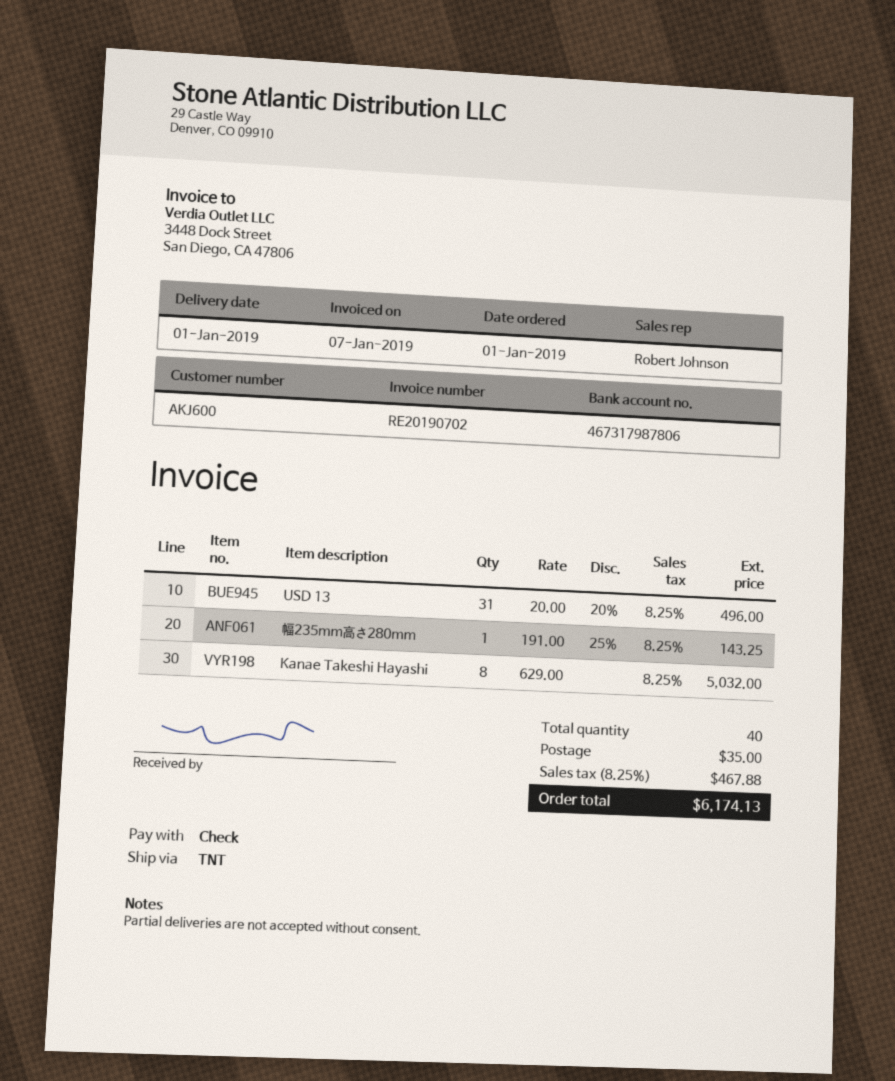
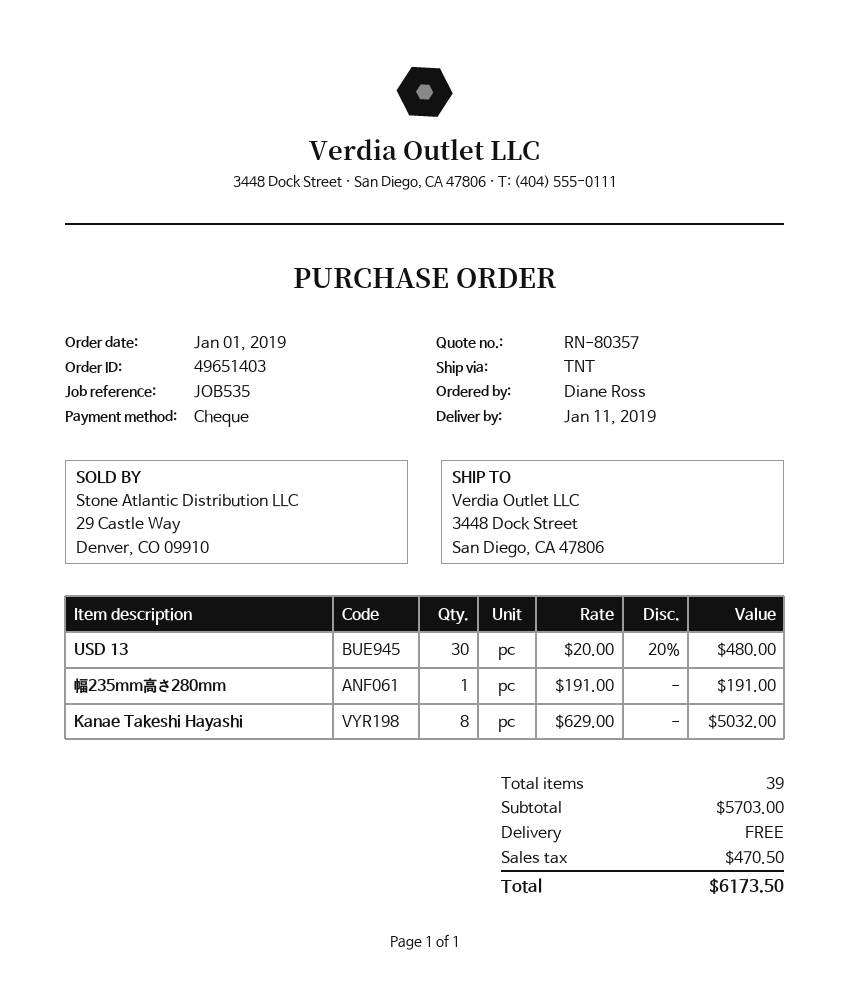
delivery date: 2019-01-01 -> 2019-01-11
USD 13: 31 x 20.00 - 20% = 496.00 -> 30 x 20.00 - 20% = 480.00
幅235mm高さ280mm: 1 x 191.00 - 25% = 143.25 -> 1 x 191.00 = 191.00
total quantity: 40 -> 39
shipping: 35.00 -> 0.00
tax: 467.88 -> 470.50
total: 6174.13 -> 6173.50

